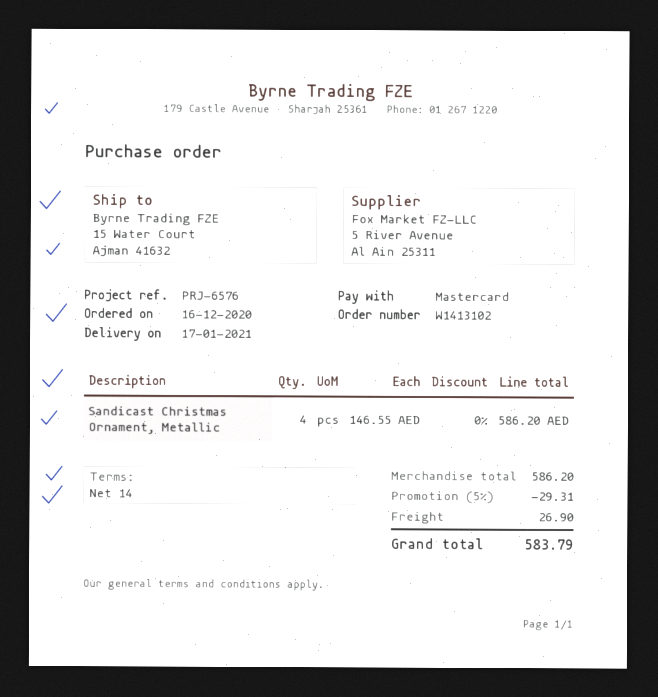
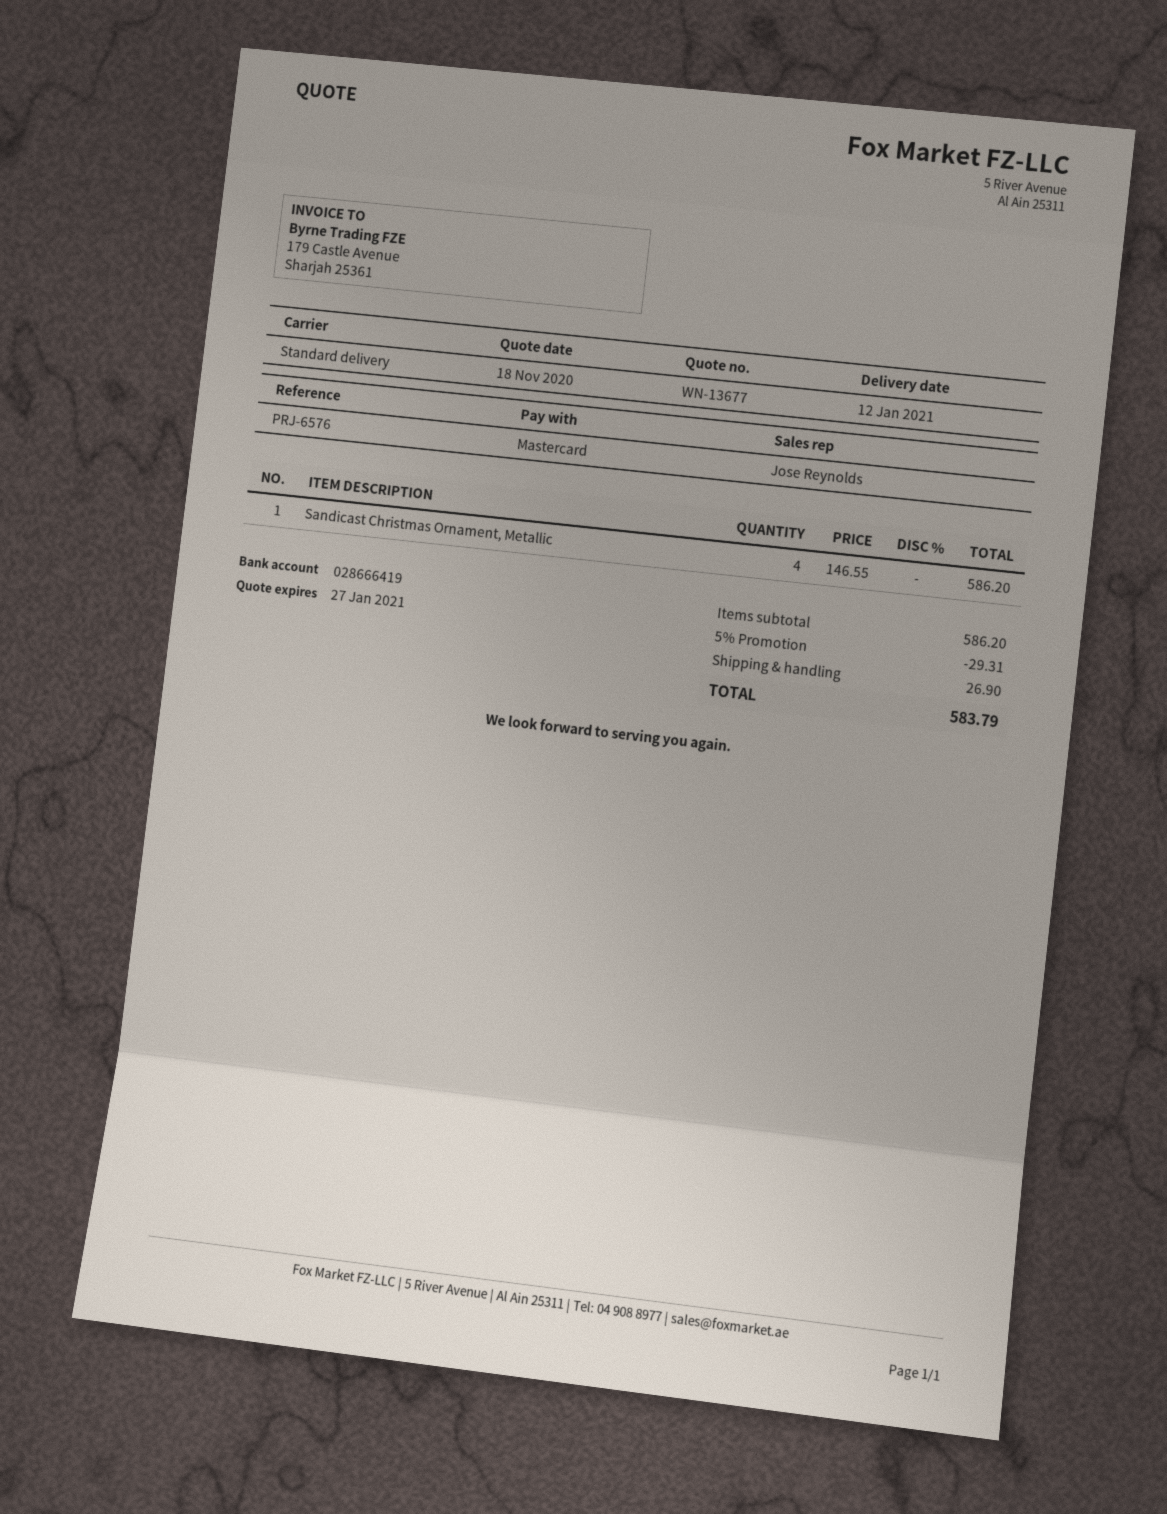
delivery date: 2021-01-17 -> 2021-01-12

